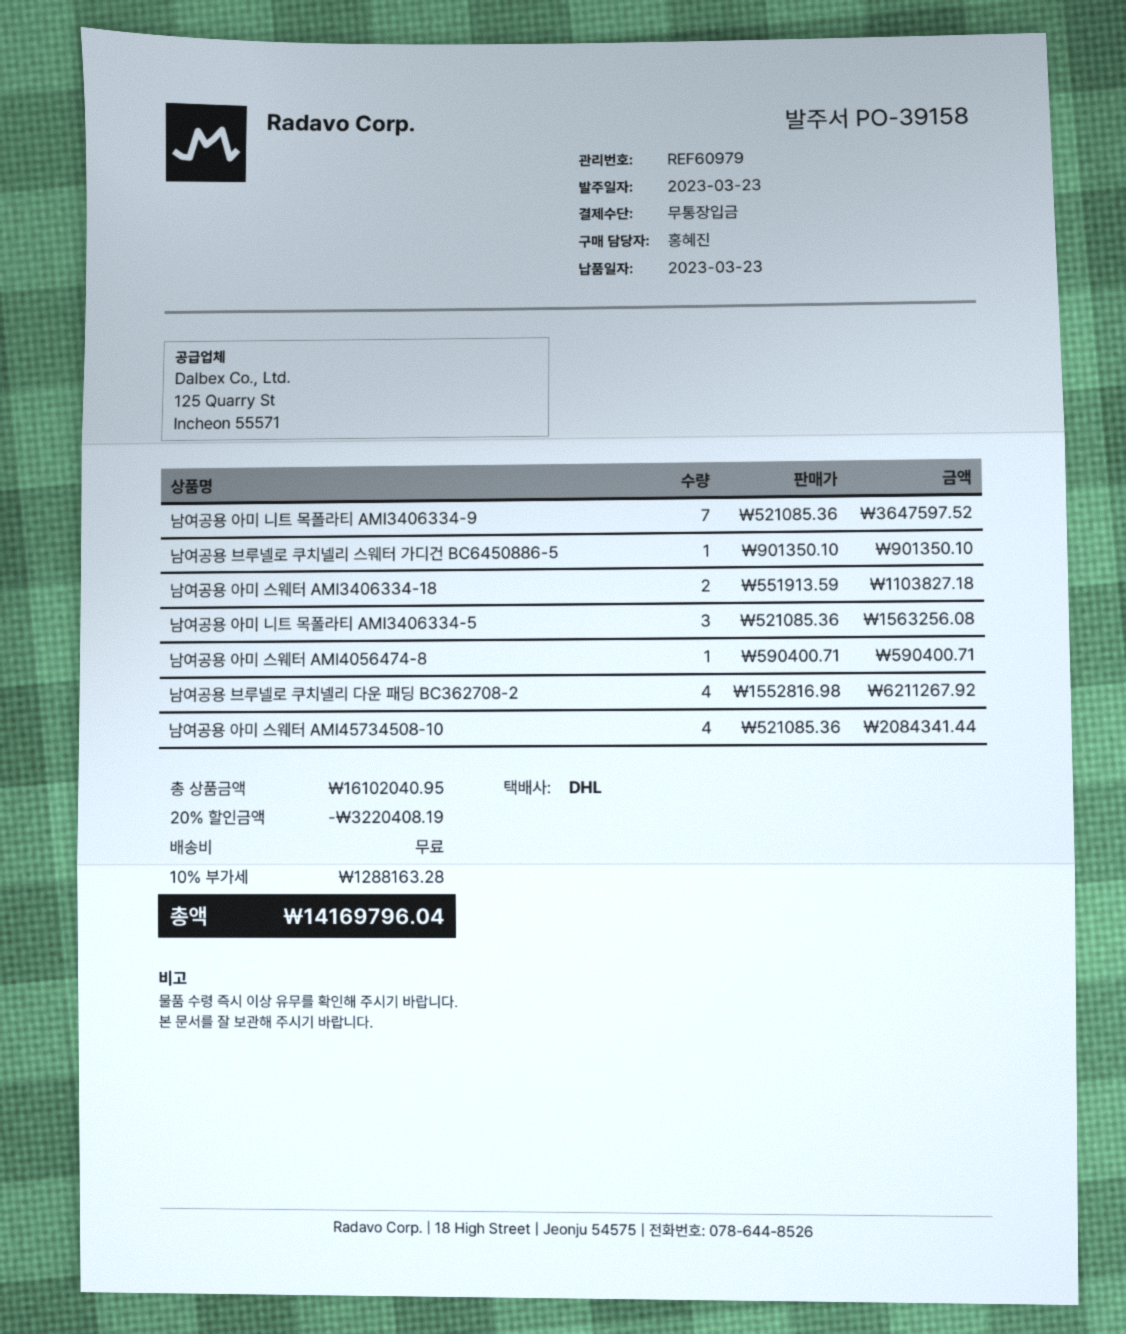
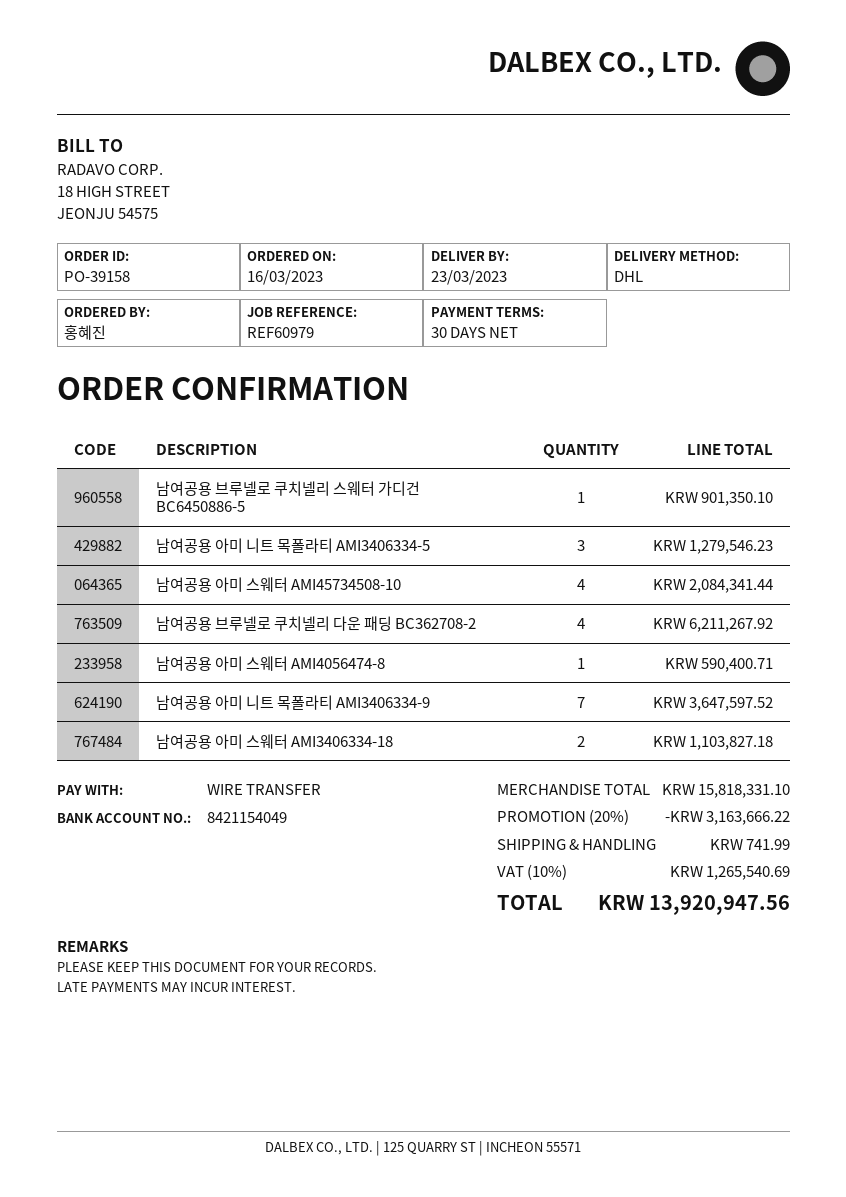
order date: 2023-03-23 -> 2023-03-16
남여공용 아미 니트 목폴라티 AMI3406334-5: 3 for 1563256.08 -> 3 for 1279546.23
subtotal: 16102040.95 -> 15818331.10
discount: 20% = 3220408.19 -> 20% = 3163666.22
shipping: 0.00 -> 741.99
tax: 10% = 1288163.28 -> 10% = 1265540.69
total: 14169796.04 -> 13920947.56

